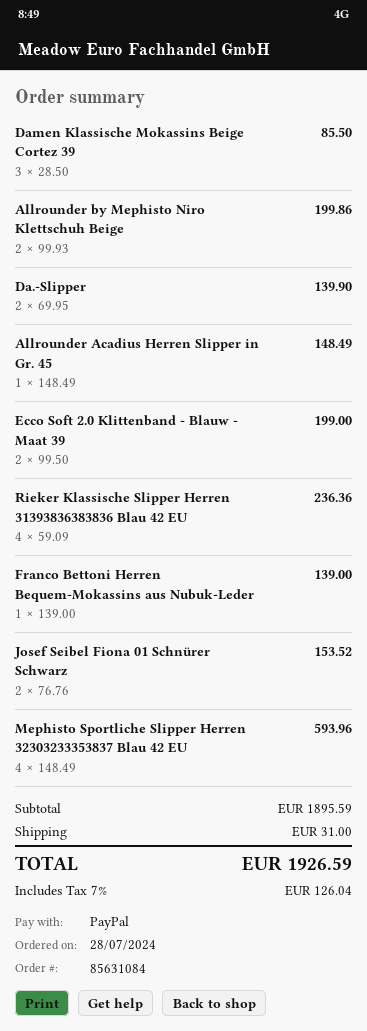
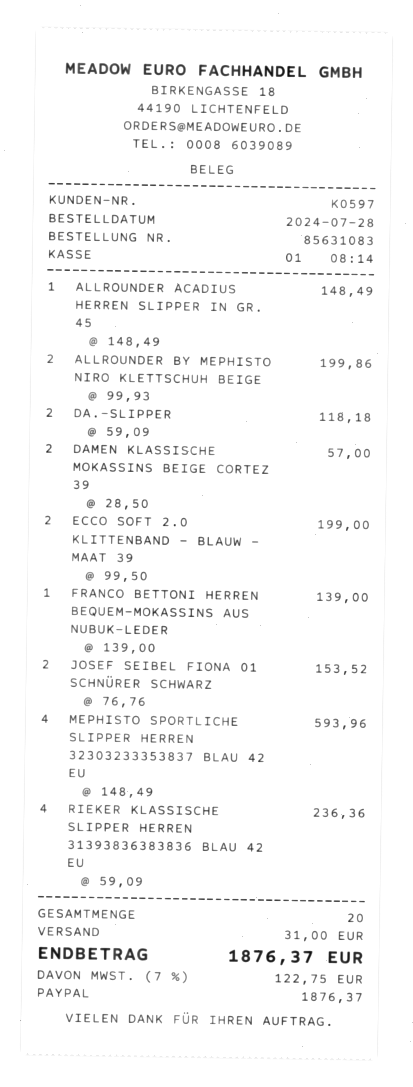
order number: 85631084 -> 85631083
Damen Klassische Mokassins Beige Cortez 39: 3 x 28.50 = 85.50 -> 2 x 28.50 = 57.00
Da.-Slipper: 2 x 69.95 = 139.90 -> 2 x 59.09 = 118.18
tax: 7% = 126.04 -> 7% = 122.75
total: 1926.59 -> 1876.37

